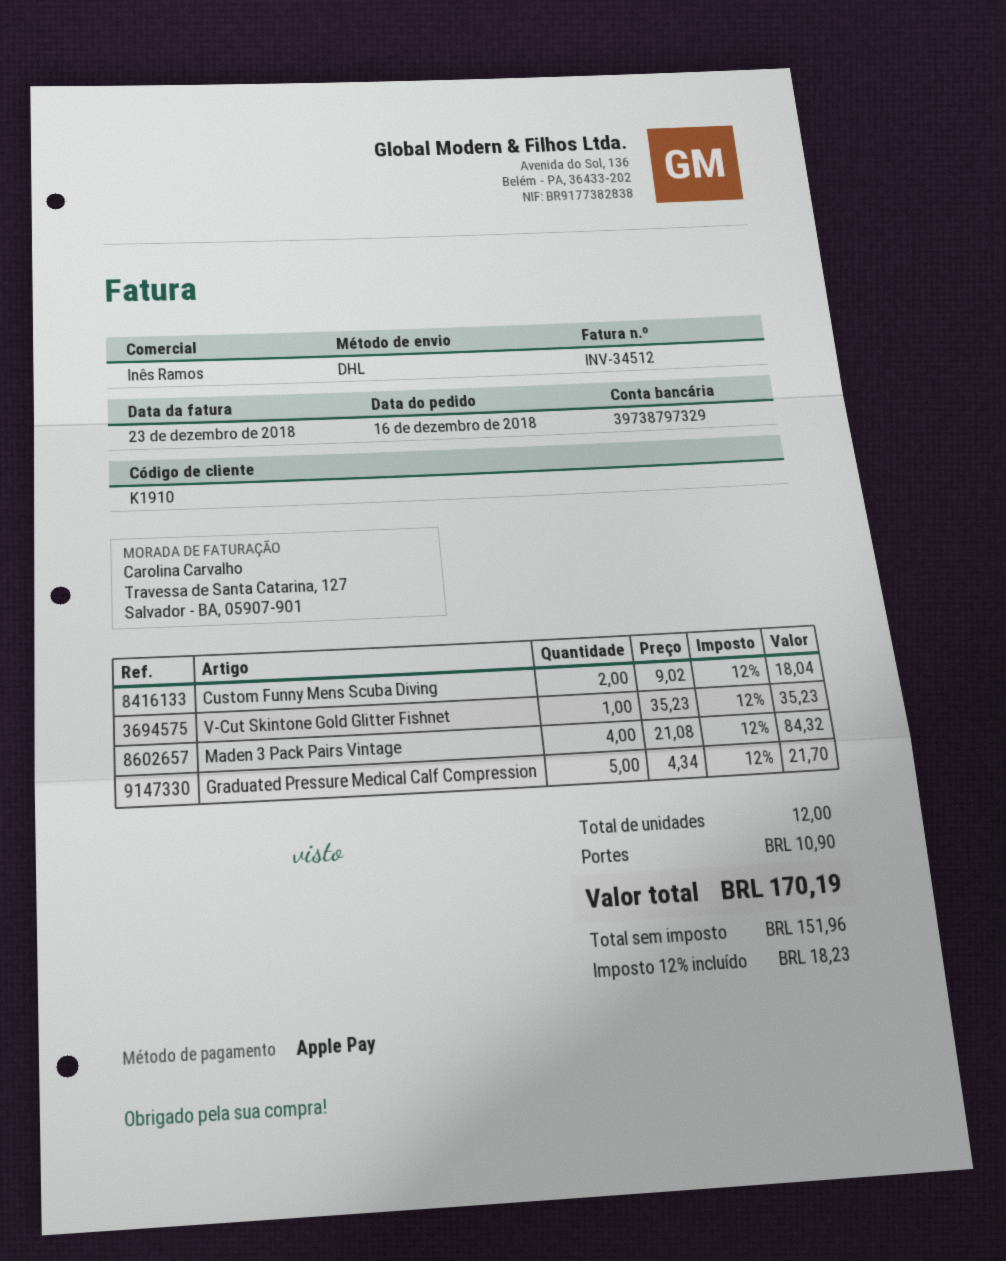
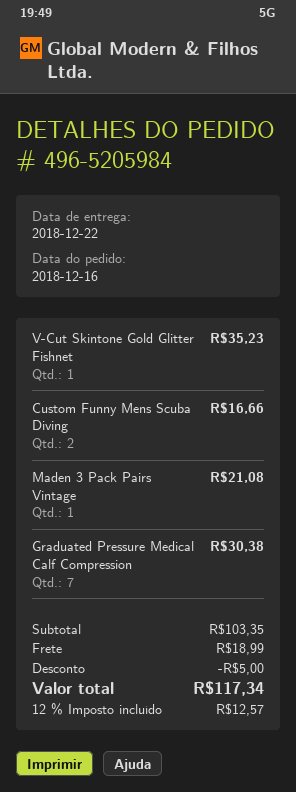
Custom Funny Mens Scuba Diving: 2 for 18.04 -> 2 for 16.66
Maden 3 Pack Pairs Vintage: 4 for 84.32 -> 1 for 21.08
Graduated Pressure Medical Calf Compression: 5 for 21.70 -> 7 for 30.38
discount: none -> 5.00
shipping: 10.90 -> 18.99
tax: 12% = 18.23 -> 12% = 12.57
total: 170.19 -> 117.34

